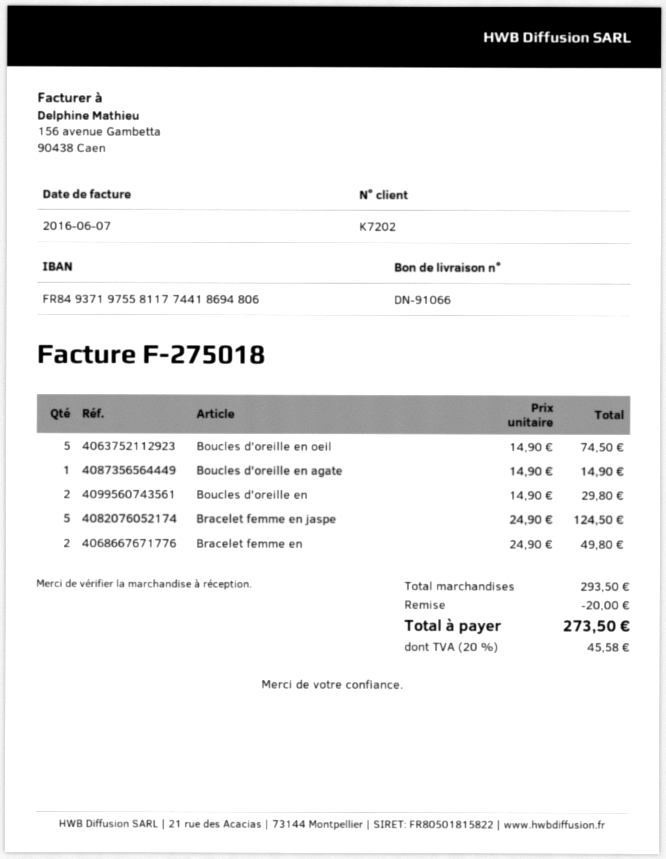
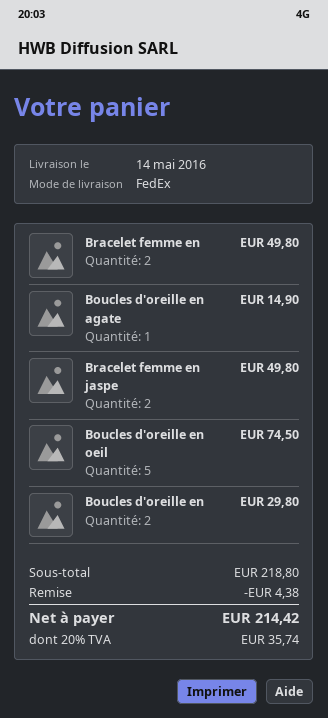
Bracelet femme en jaspe: 5 for 124.50 -> 2 for 49.80
subtotal: 293.50 -> 218.80
discount: 20.00 -> 4.38
tax: 20% = 45.58 -> 20% = 35.74
total: 273.50 -> 214.42

